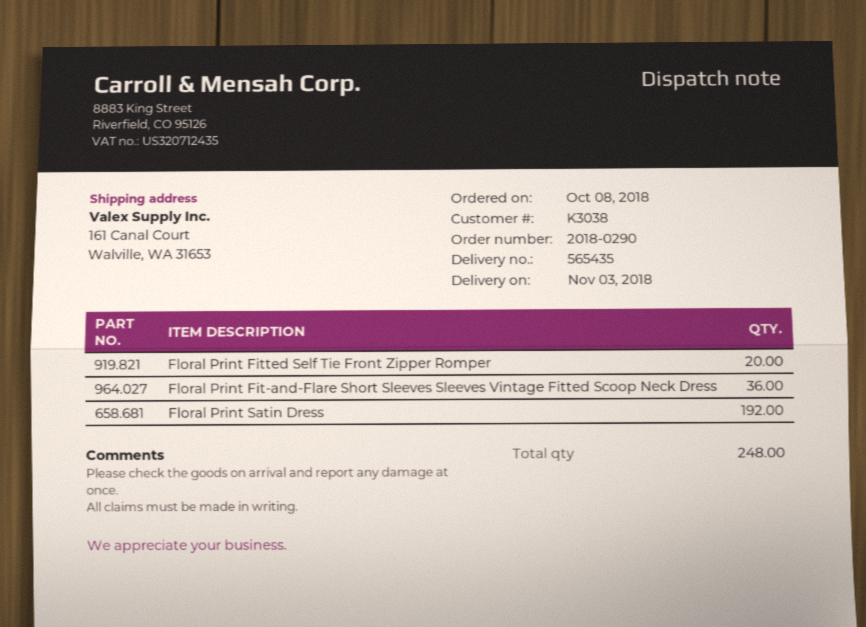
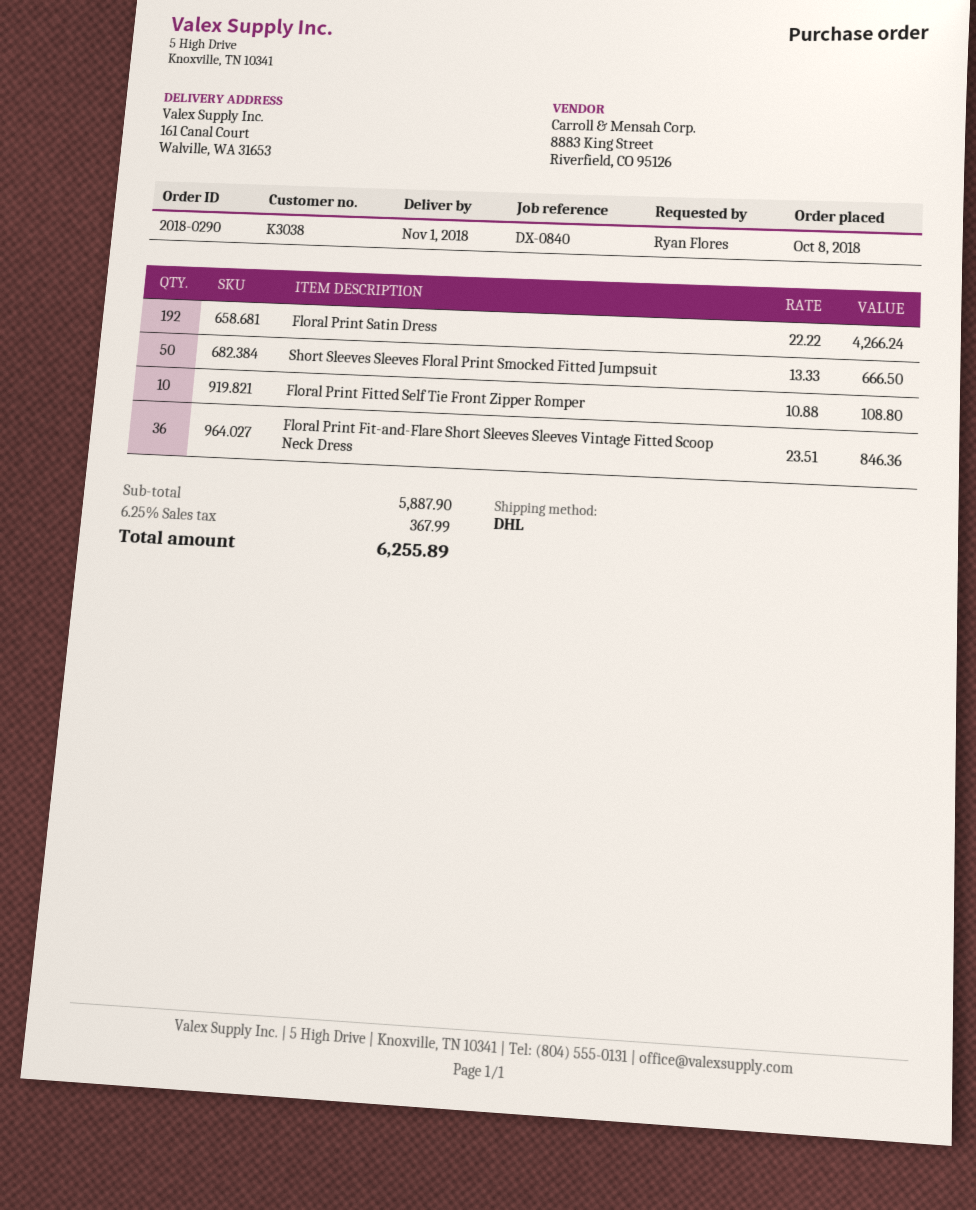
delivery date: 2018-11-03 -> 2018-11-01
Floral Print Fitted Self Tie Front Zipper Romper: 20 -> 10
Short Sleeves Sleeves Floral Print Smocked Fitted Jumpsuit: none -> 50

